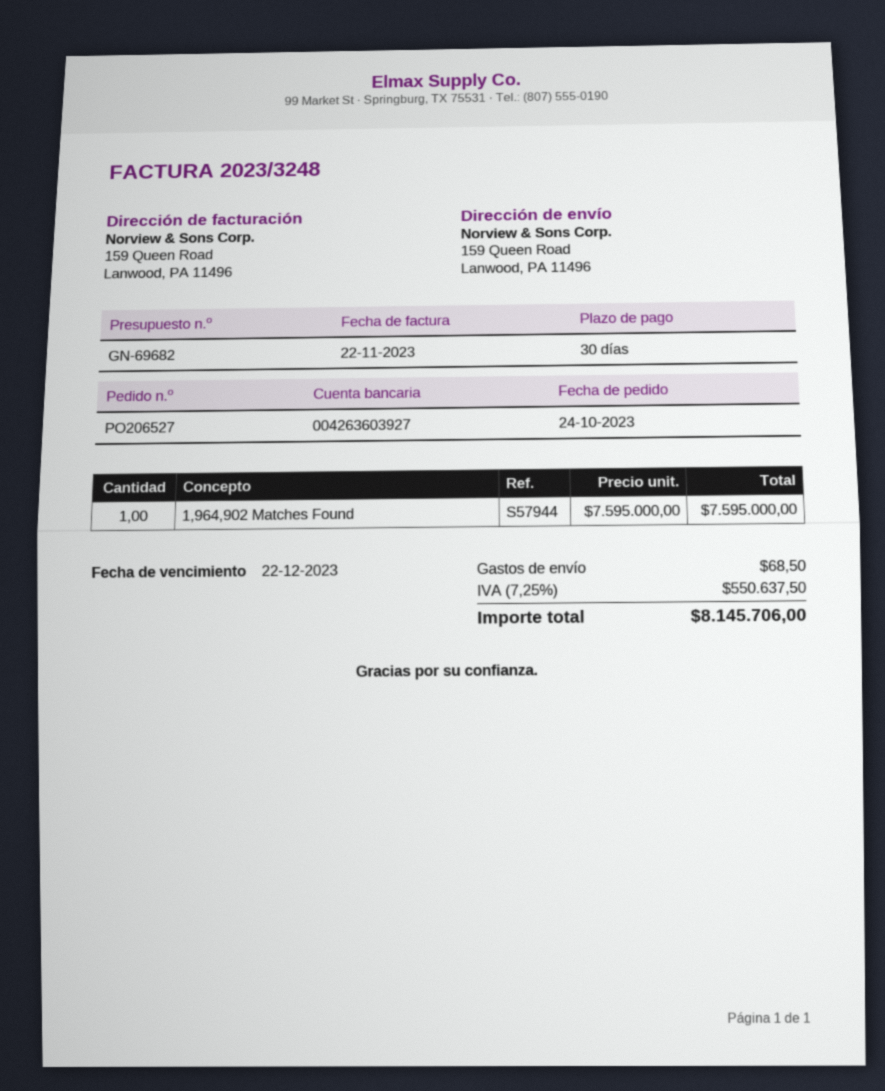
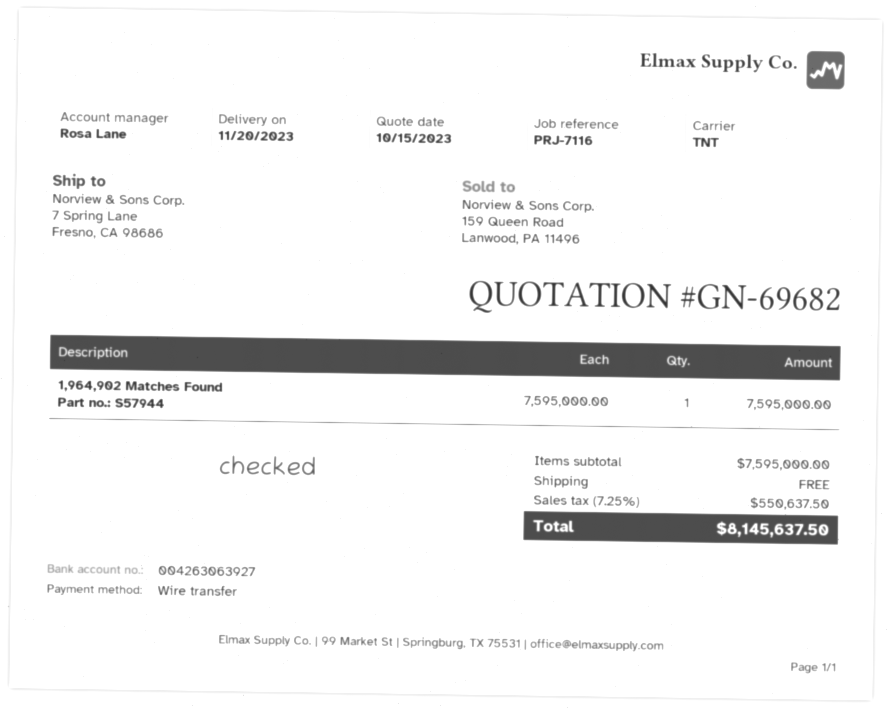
bank account: 004263603927 -> 004263063927
ship to: 159 Queen Road, Lanwood, PA 11496 -> 7 Spring Lane, Fresno, CA 98686
shipping: 68.50 -> 0.00
total: 8145706.00 -> 8145637.50

